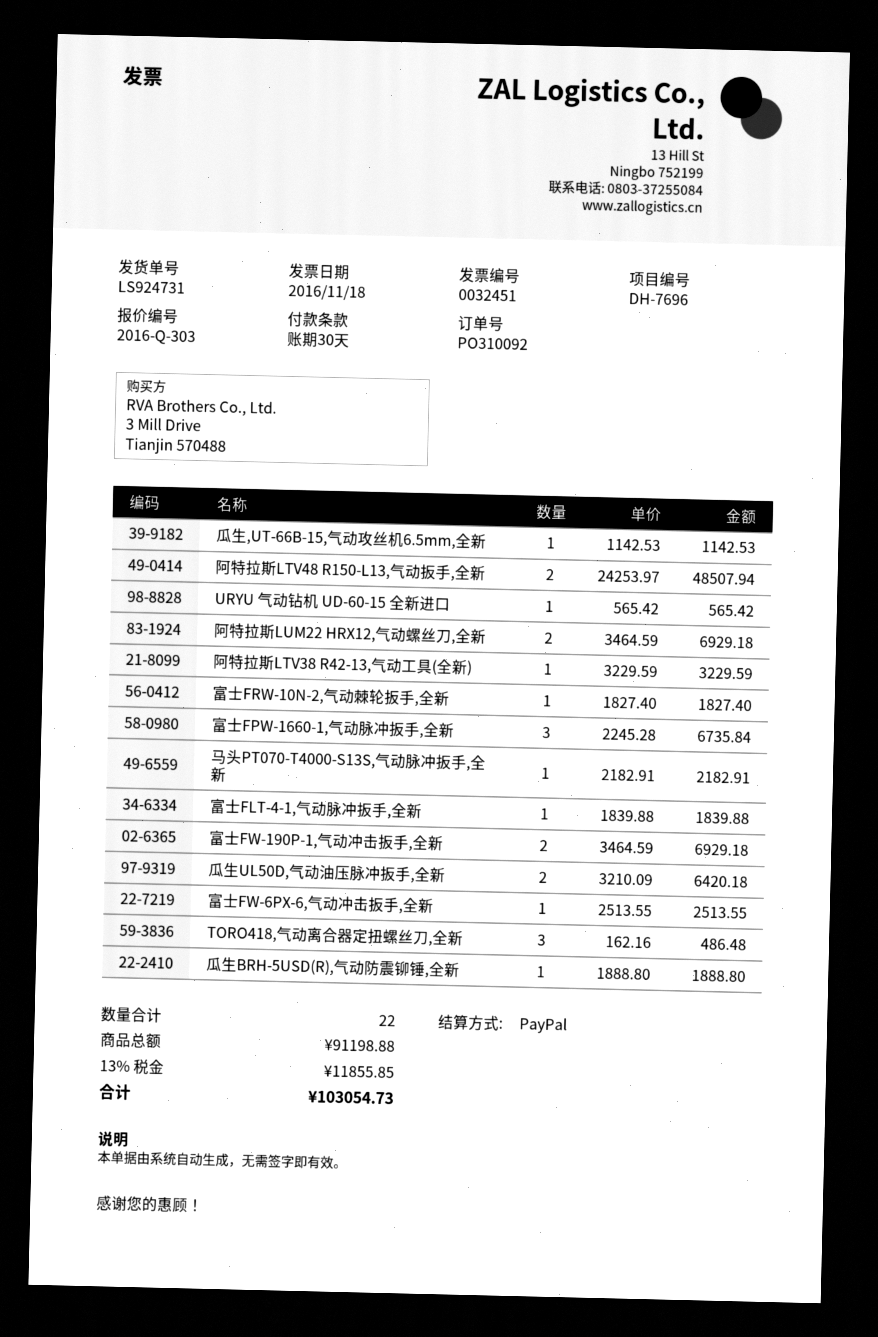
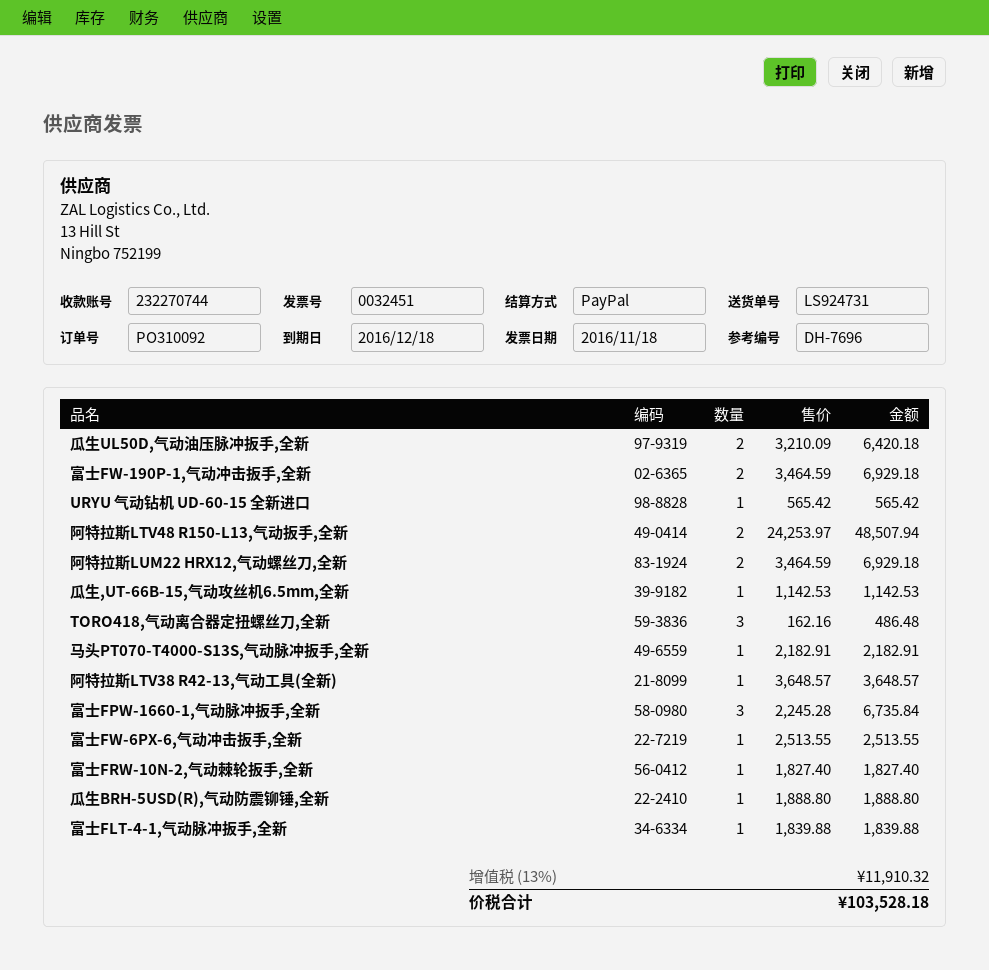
阿特拉斯LTV38 R42-13,气动工具(全新): 1 x 3229.59 = 3229.59 -> 1 x 3648.57 = 3648.57
tax: 13% = 11855.85 -> 13% = 11910.32
total: 103054.73 -> 103528.18

